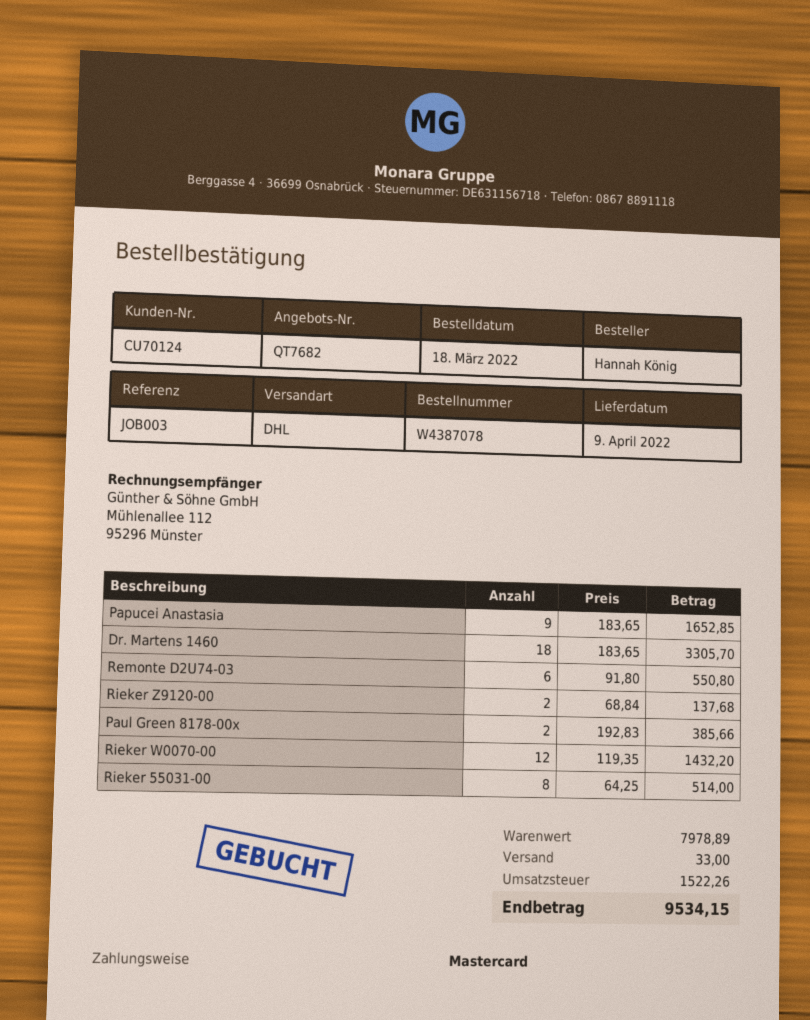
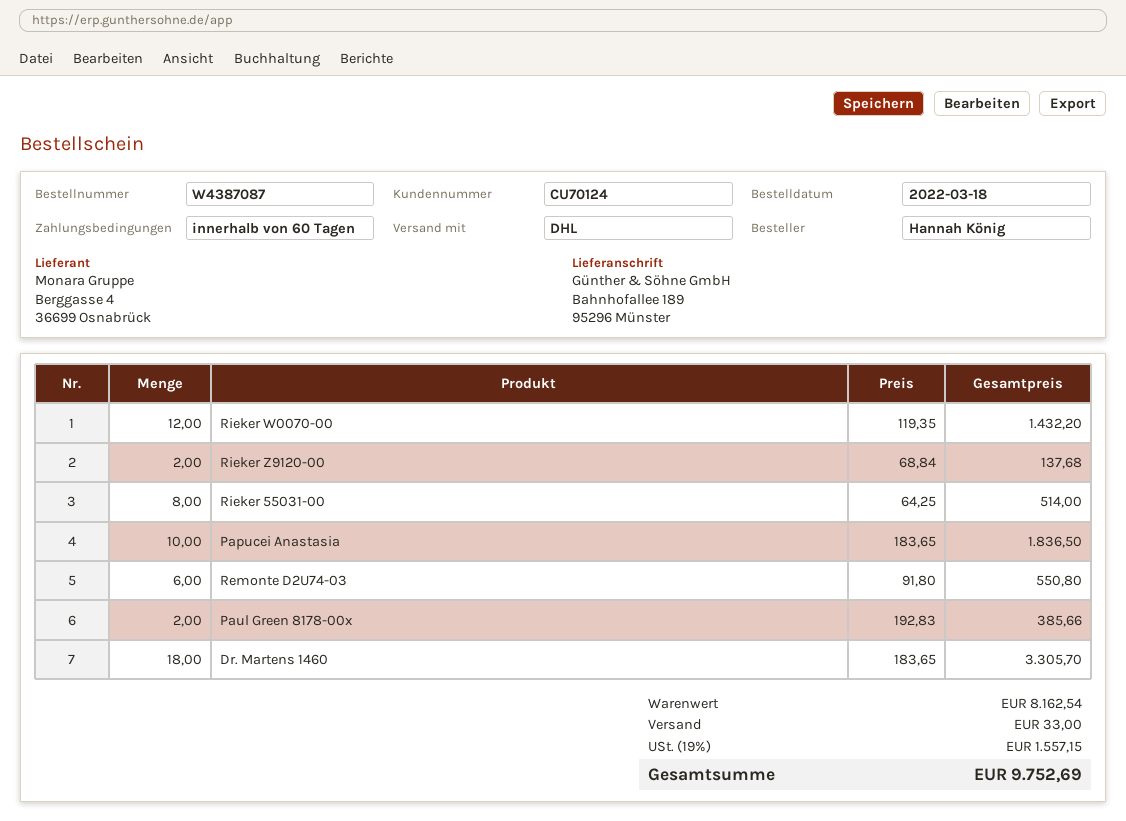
order number: W4387078 -> W4387087
Papucei Anastasia: 9 x 183.65 = 1652.85 -> 10 x 183.65 = 1836.50
subtotal: 7978.89 -> 8162.54
tax: 1522.26 -> 1557.15
total: 9534.15 -> 9752.69

